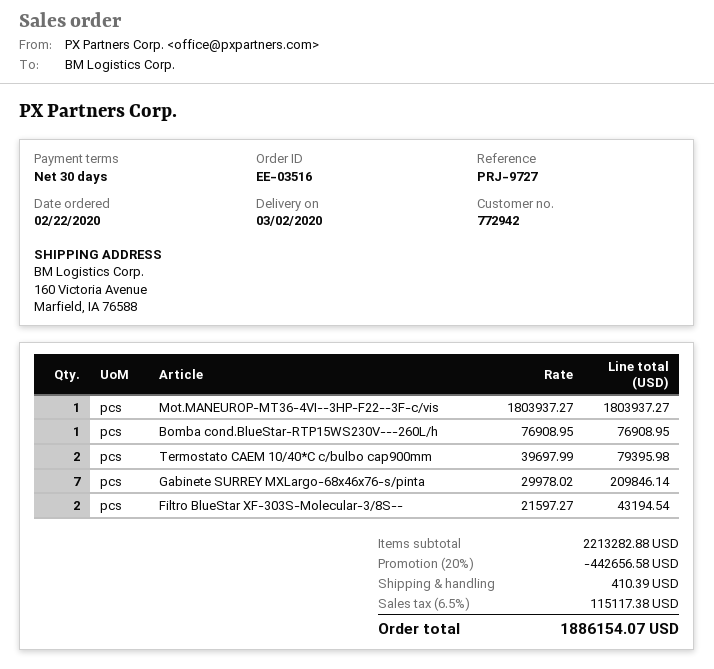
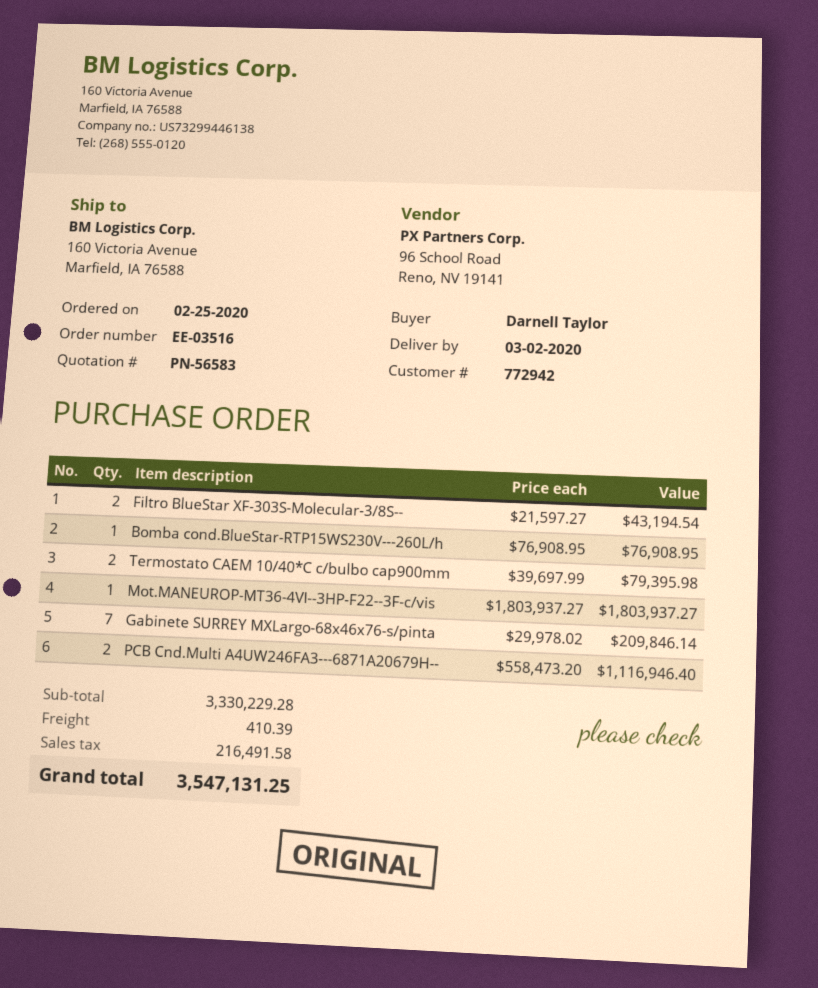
order date: 2020-02-22 -> 2020-02-25
PCB Cnd.Multi A4UW246FA3---6871A20679H--: none -> 2 x 558473.20 = 1116946.40
subtotal: 2213282.88 -> 3330229.28
discount: 20% = 442656.58 -> none
tax: 115117.38 -> 216491.58
total: 1886154.07 -> 3547131.25

